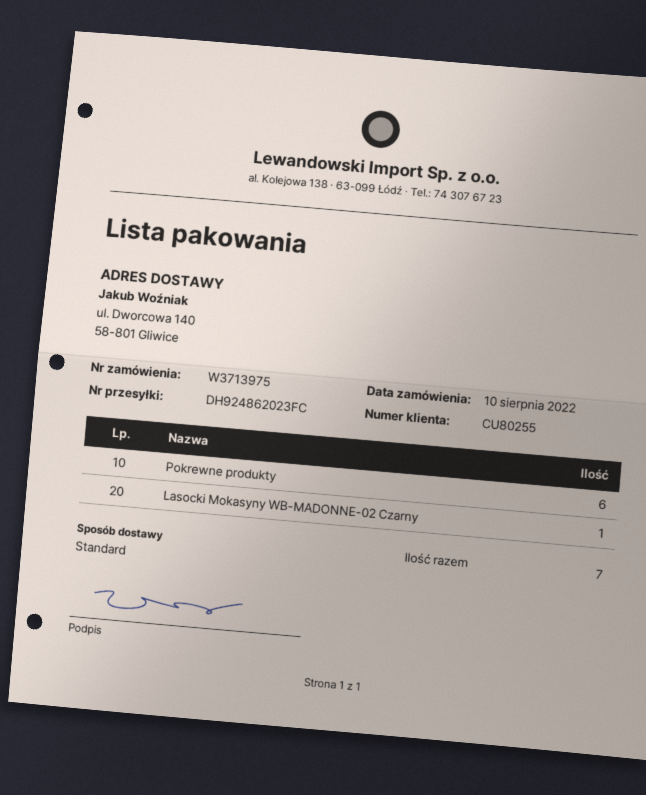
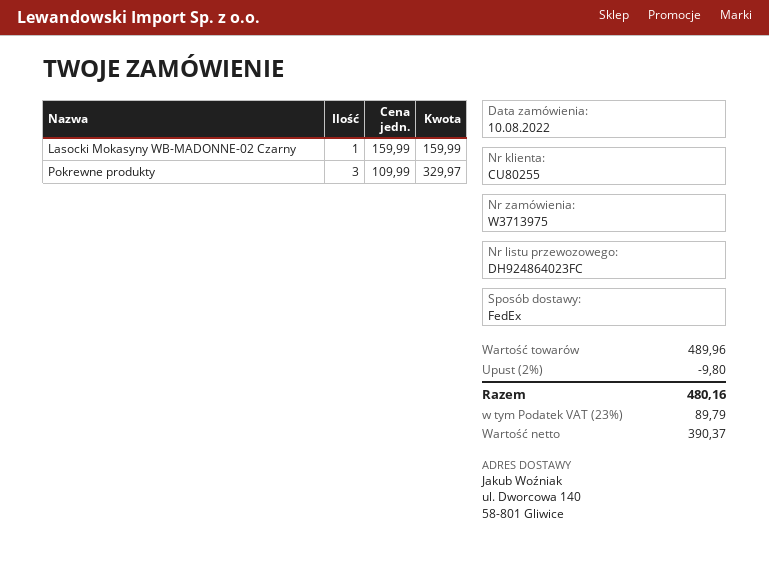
shipping method: standard -> FedEx
tracking number: DH924862023FC -> DH924864023FC
Pokrewne produkty: 6 -> 3

